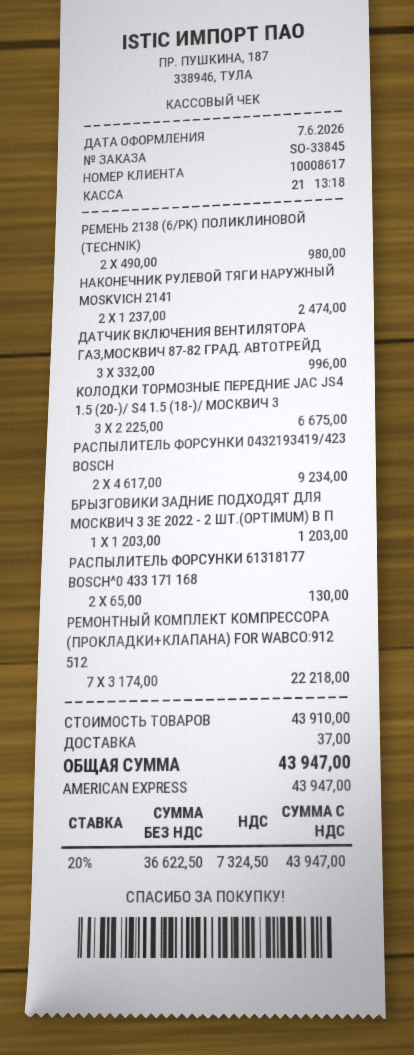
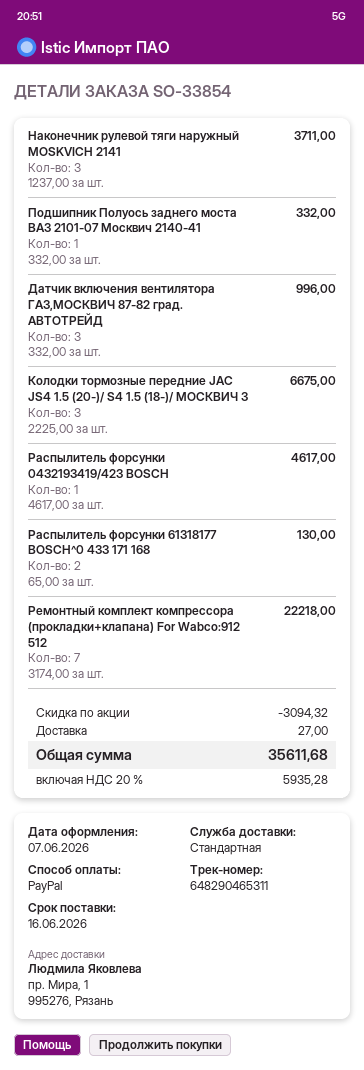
order number: SO-33845 -> SO-33854
payment method: American Express -> PayPal
РЕМЕНЬ 2138 (6/PK) ПОЛИКЛИНОВОЙ (TECHNIK): 2 x 490.00 = 980.00 -> none
НАКОНЕЧНИК РУЛЕВОЙ ТЯГИ НАРУЖНЫЙ MOSKVICH 2141: 2 x 1237.00 = 2474.00 -> 3 x 1237.00 = 3711.00
РАСПЫЛИТЕЛЬ ФОРСУНКИ 0432193419/423 BOSCH: 2 x 4617.00 = 9234.00 -> 1 x 4617.00 = 4617.00
БРЫЗГОВИКИ ЗАДНИЕ ПОДХОДЯТ ДЛЯ МОСКВИЧ 3 3Е 2022 - 2 ШТ.(OPTIMUM) В П: 1 x 1203.00 = 1203.00 -> none
Подшипник Полуось заднего моста ВАЗ 2101-07 Москвич 2140-41: none -> 1 x 332.00 = 332.00
discount: none -> 3094.32
shipping: 37.00 -> 27.00
tax: 20% = 7324.50 -> 20% = 5935.28
total: 43947.00 -> 35611.68

